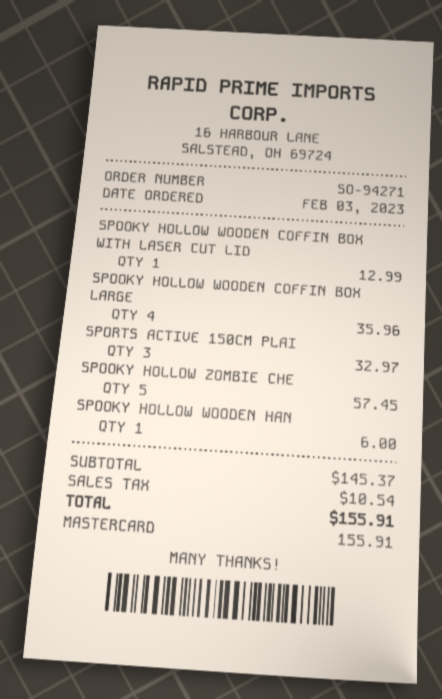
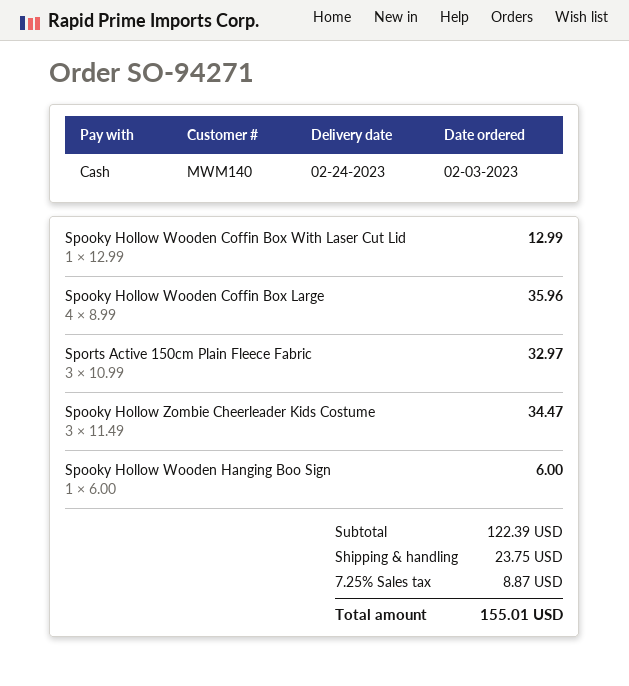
payment method: Mastercard -> cash
SPOOKY HOLLOW ZOMBIE CHE: 5 for 57.45 -> 3 for 34.47
subtotal: 145.37 -> 122.39
shipping: none -> 23.75
tax: 10.54 -> 8.87
total: 155.91 -> 155.01

